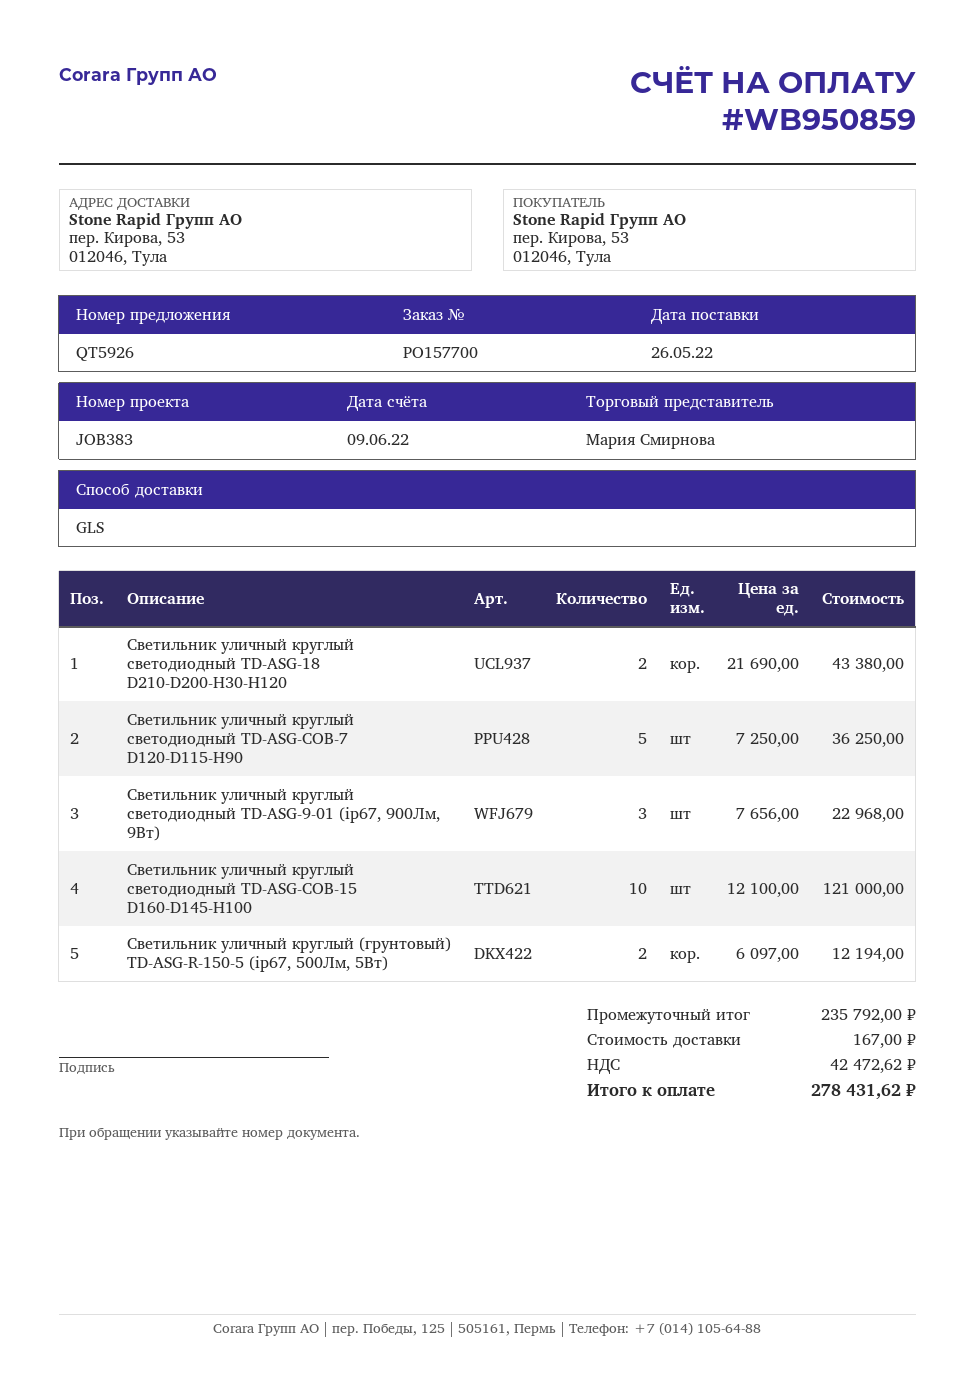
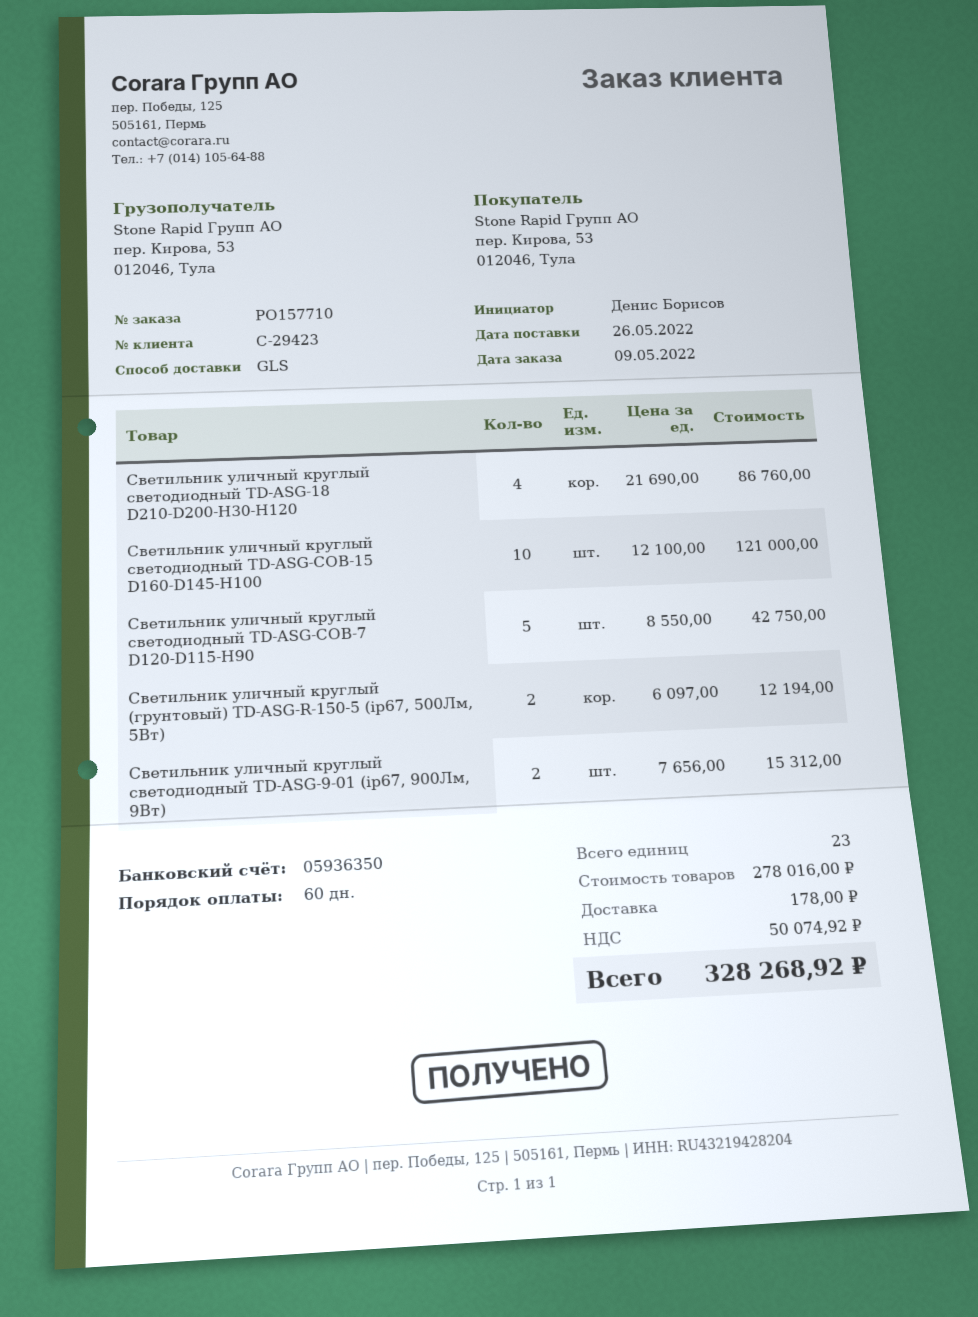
order number: PO157700 -> PO157710
Светильник уличный круглый светодиодный TD-ASG-18 D210-D200-H30-H120: 2 x 21690.00 = 43380.00 -> 4 x 21690.00 = 86760.00
Светильник уличный круглый светодиодный TD-ASG-COB-7 D120-D115-H90: 5 x 7250.00 = 36250.00 -> 5 x 8550.00 = 42750.00
Светильник уличный круглый светодиодный TD-ASG-9-01 (ip67, 900Лм, 9Вт): 3 x 7656.00 = 22968.00 -> 2 x 7656.00 = 15312.00
subtotal: 235792.00 -> 278016.00
shipping: 167.00 -> 178.00
tax: 42472.62 -> 50074.92
total: 278431.62 -> 328268.92

